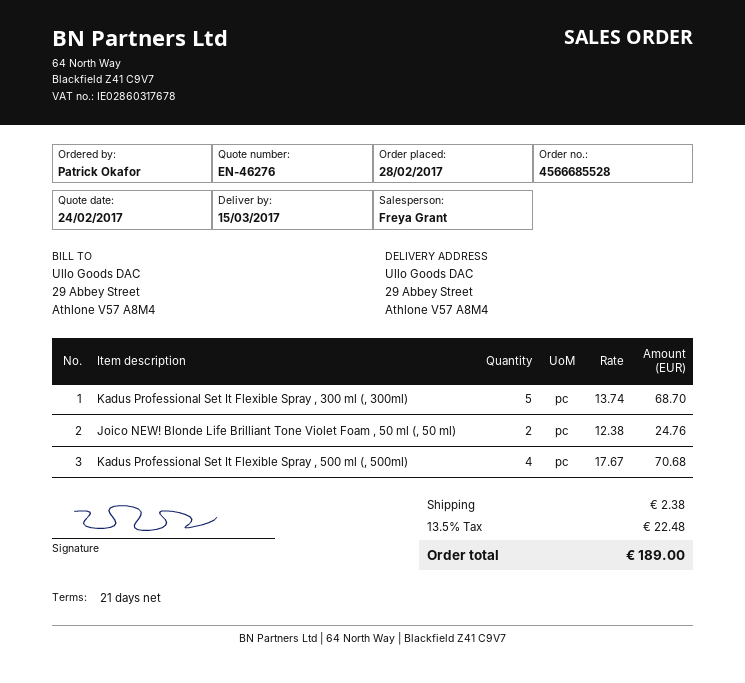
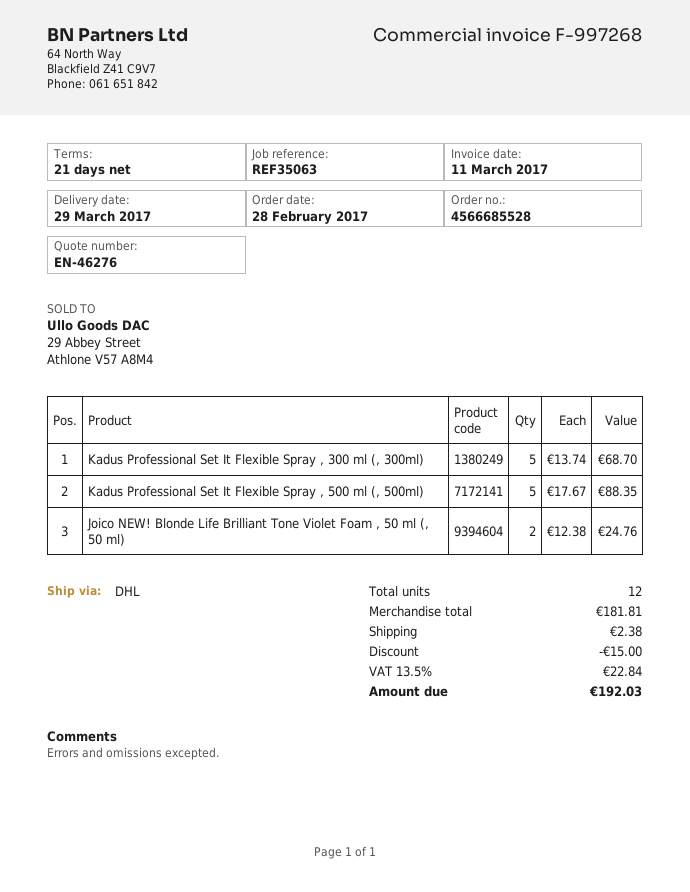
delivery date: 2017-03-15 -> 2017-03-29
Kadus Professional Set It Flexible Spray , 500 ml (, 500ml): 4 x 17.67 = 70.68 -> 5 x 17.67 = 88.35
discount: none -> 15.00
tax: 13.5% = 22.48 -> 13.5% = 22.84
total: 189.00 -> 192.03

